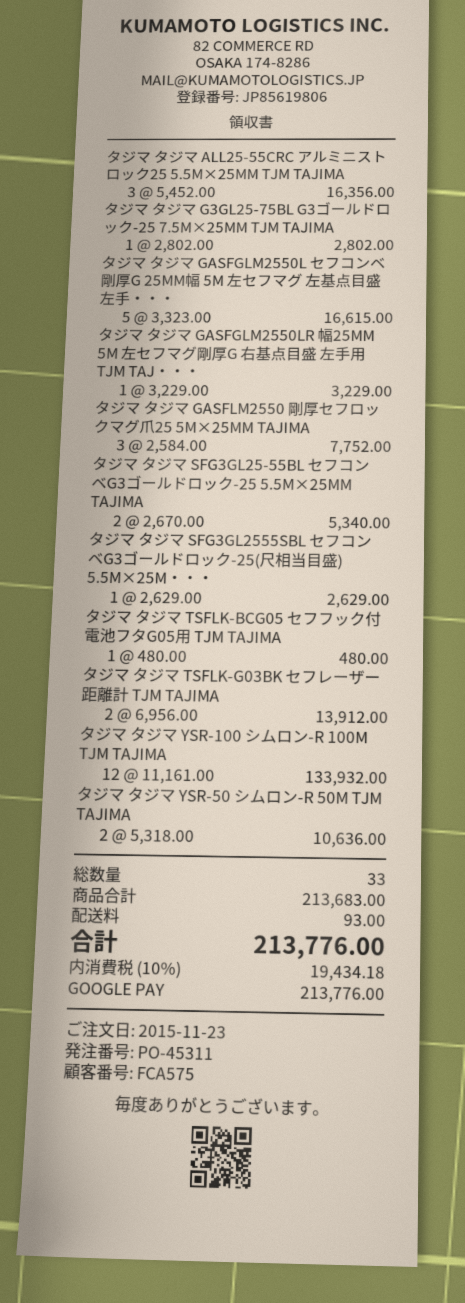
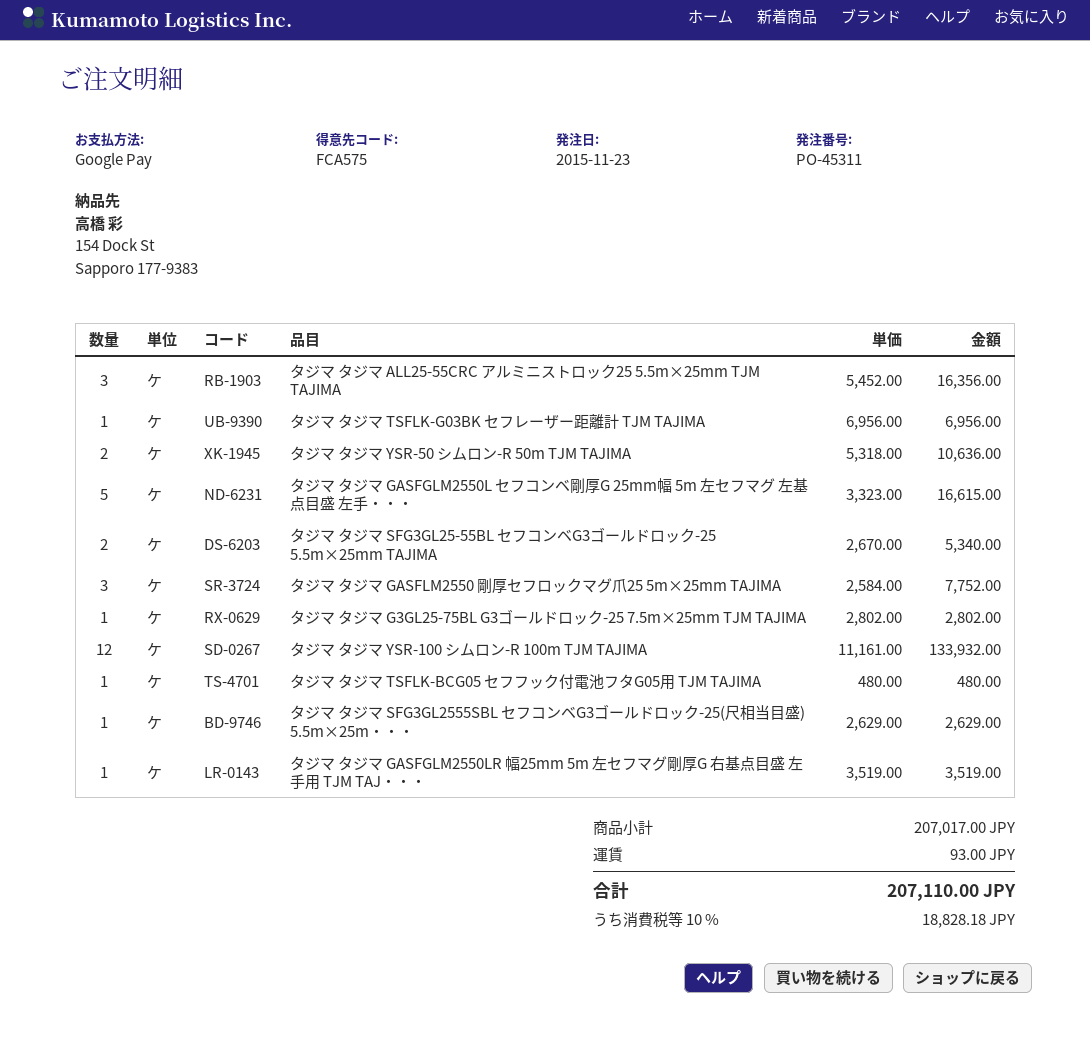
タジマ タジマ GASFGLM2550LR 幅25MM 5M 左セフマグ剛厚G 右基点目盛 左手用 TJM TAJ・・・: 1 x 3229.00 = 3229.00 -> 1 x 3519.00 = 3519.00
タジマ タジマ TSFLK-G03BK セフレーザー距離計 TJM TAJIMA: 2 x 6956.00 = 13912.00 -> 1 x 6956.00 = 6956.00
subtotal: 213683.00 -> 207017.00
tax: 10% = 19434.18 -> 10% = 18828.18
total: 213776.00 -> 207110.00

